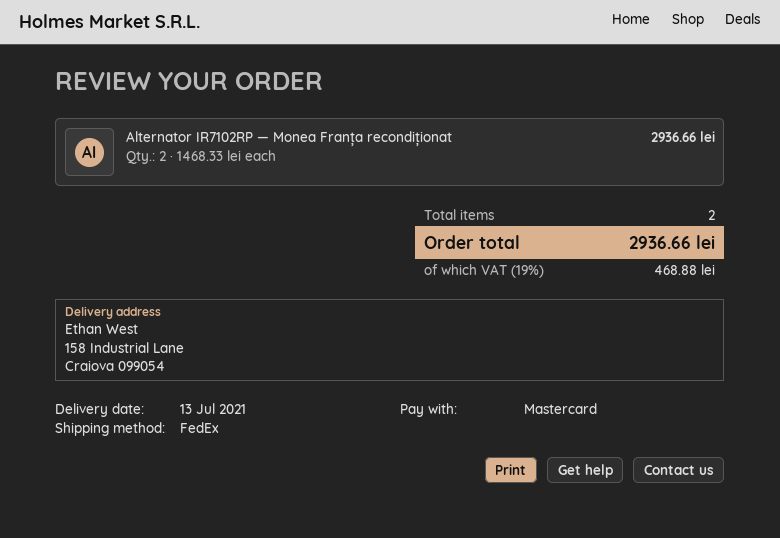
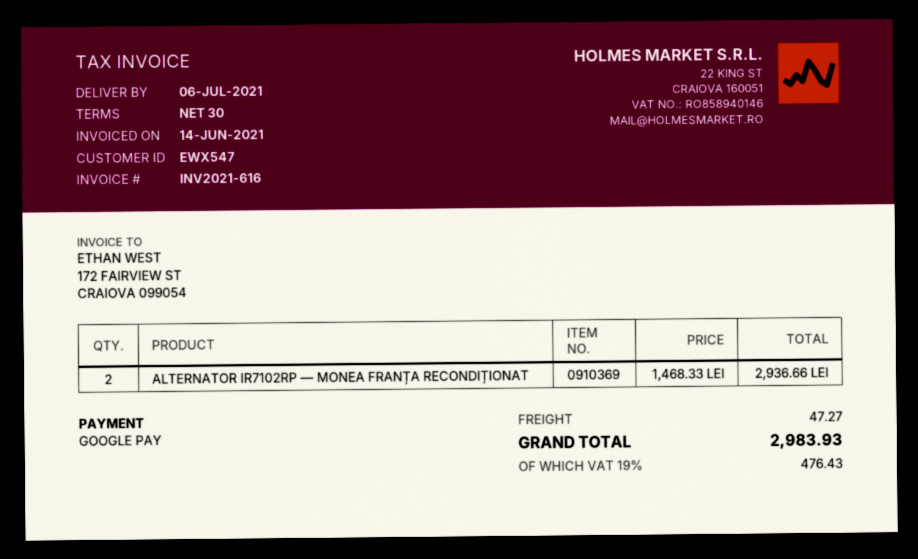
delivery date: 2021-07-13 -> 2021-07-06
payment method: Mastercard -> Google Pay
shipping: none -> 47.27
tax: 19% = 468.88 -> 19% = 476.43
total: 2936.66 -> 2983.93

